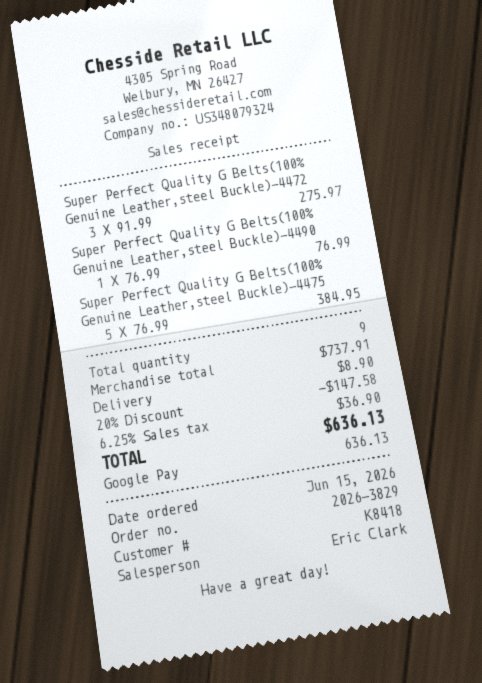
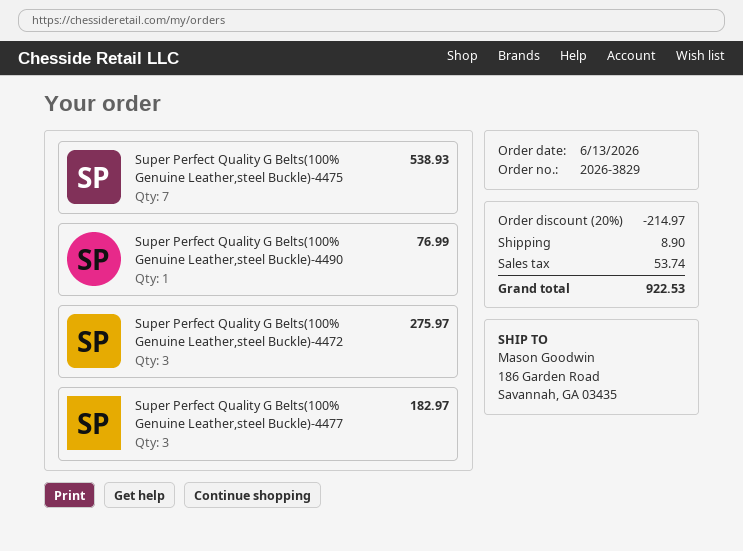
order date: 2026-06-15 -> 2026-06-13
Super Perfect Quality G Belts(100% Genuine Leather,steel Buckle)-4475: 5 for 384.95 -> 7 for 538.93
Super Perfect Quality G Belts(100% Genuine Leather,steel Buckle)-4477: none -> 3 for 182.97
discount: 20% = 147.58 -> 20% = 214.97
tax: 36.90 -> 53.74
total: 636.13 -> 922.53

